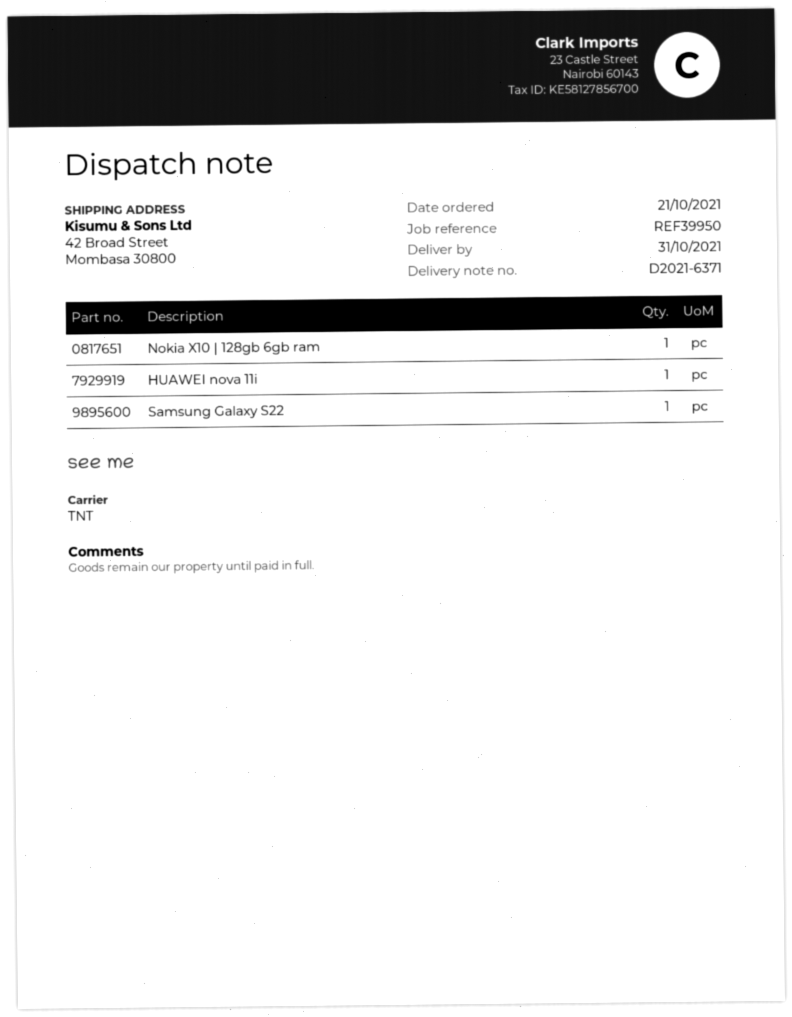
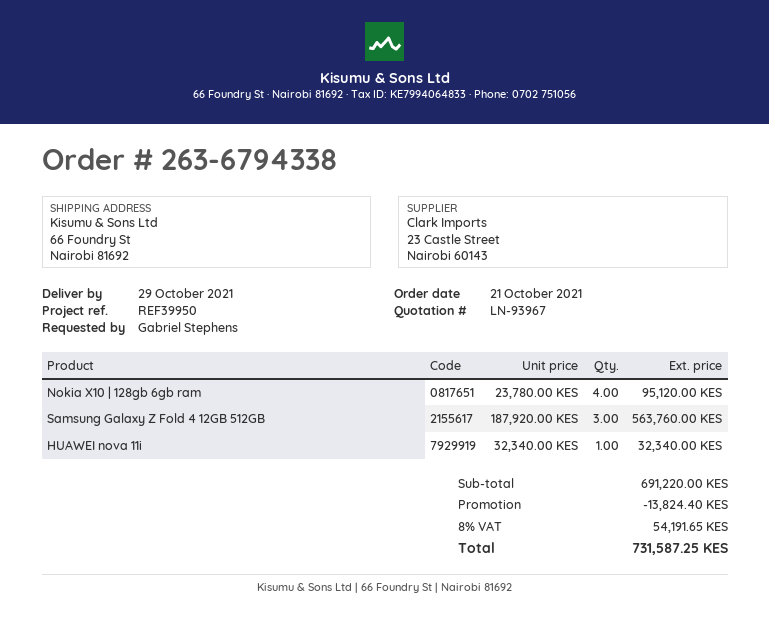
delivery date: 2021-10-31 -> 2021-10-29
ship to: 42 Broad Street, Mombasa 30800 -> 66 Foundry St, Nairobi 81692
Nokia X10 | 128gb 6gb ram: 1 -> 4
Samsung Galaxy S22: 1 -> none
Samsung Galaxy Z Fold 4 12GB 512GB: none -> 3

